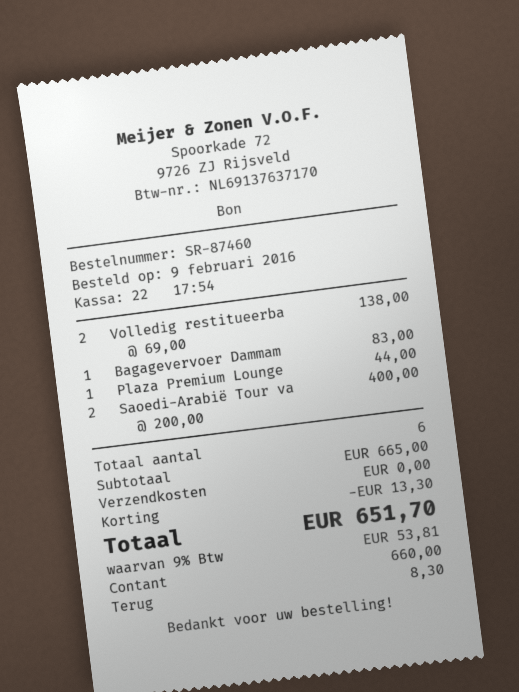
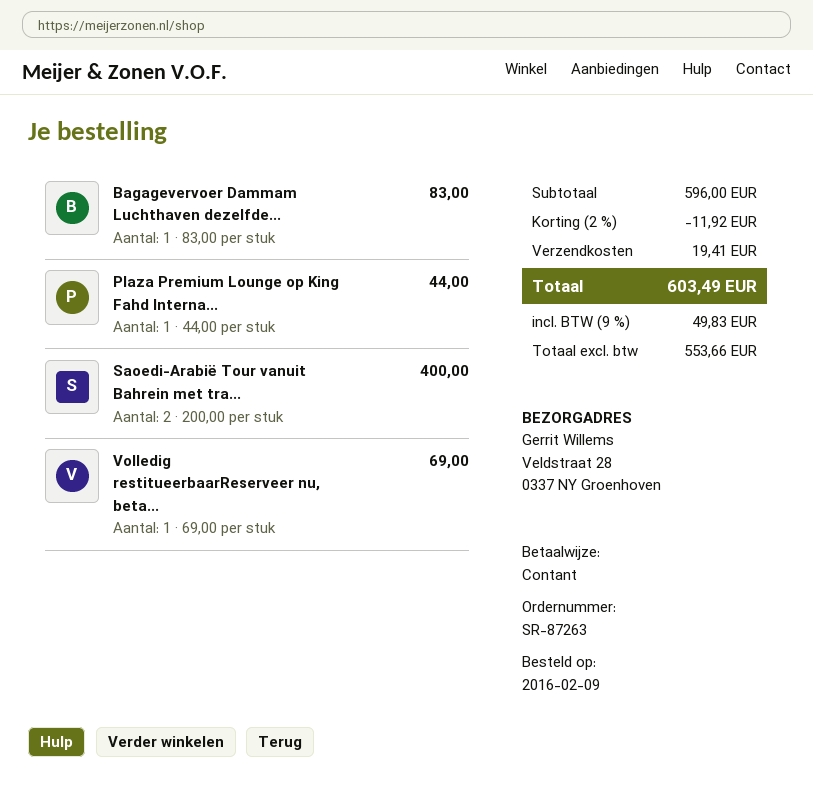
order number: SR-87460 -> SR-87263
Volledig restitueerba: 2 x 69.00 = 138.00 -> 1 x 69.00 = 69.00
subtotal: 665.00 -> 596.00
discount: 13.30 -> 11.92
shipping: 0.00 -> 19.41
tax: 9% = 53.81 -> 9% = 49.83
total: 651.70 -> 603.49

